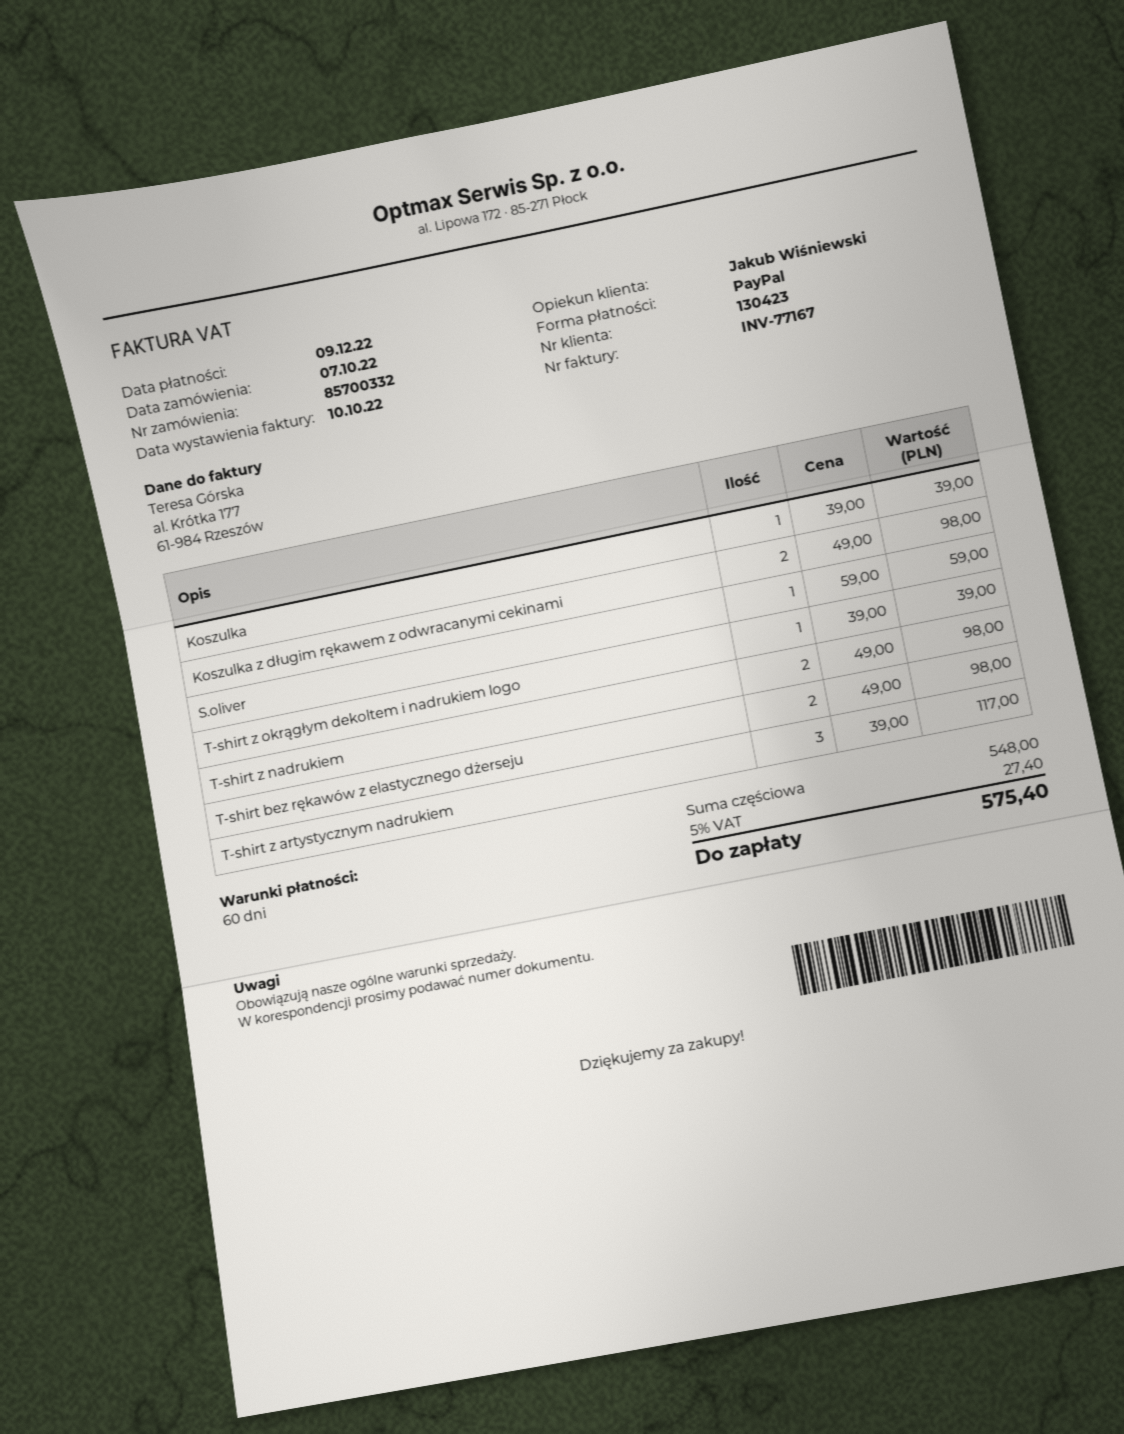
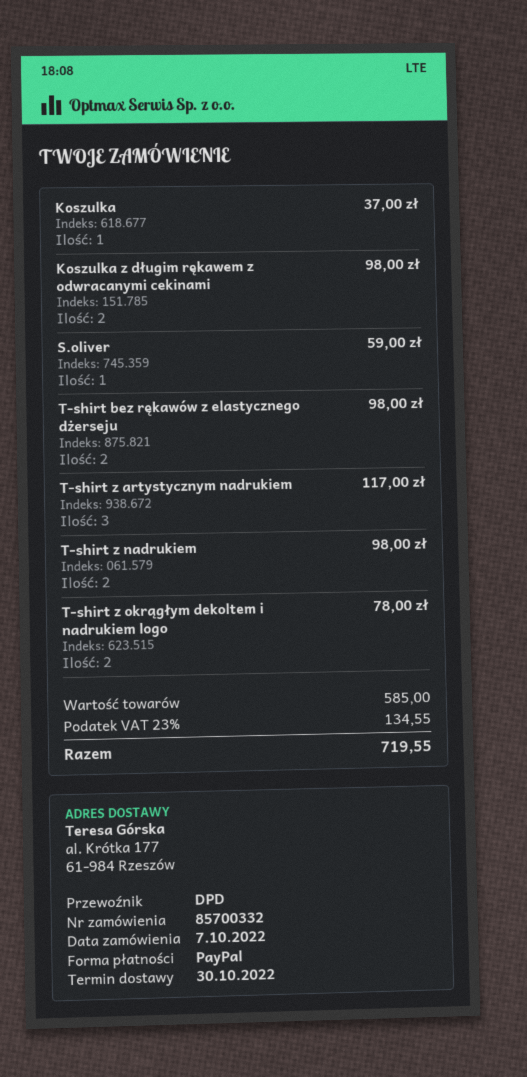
Koszulka: 1 for 39.00 -> 1 for 37.00
T-shirt z okrągłym dekoltem i nadrukiem logo: 1 for 39.00 -> 2 for 78.00
subtotal: 548.00 -> 585.00
tax: 5% = 27.40 -> 23% = 134.55
total: 575.40 -> 719.55

